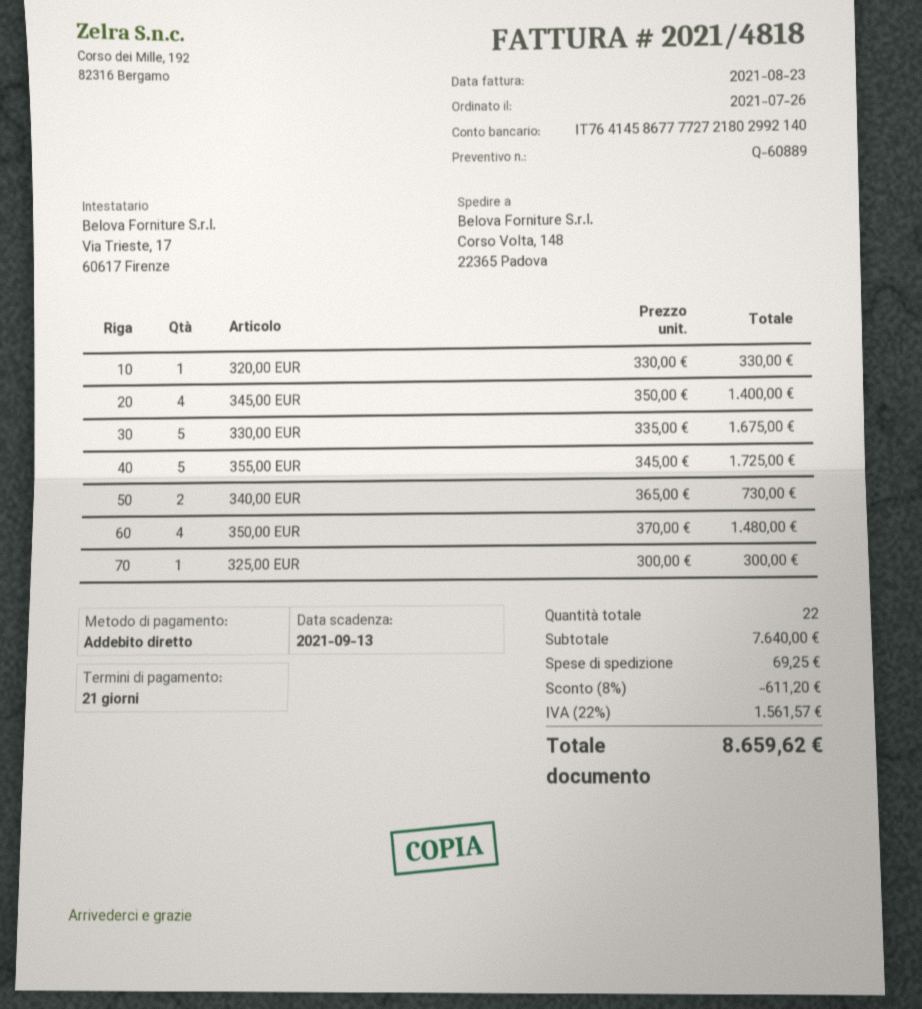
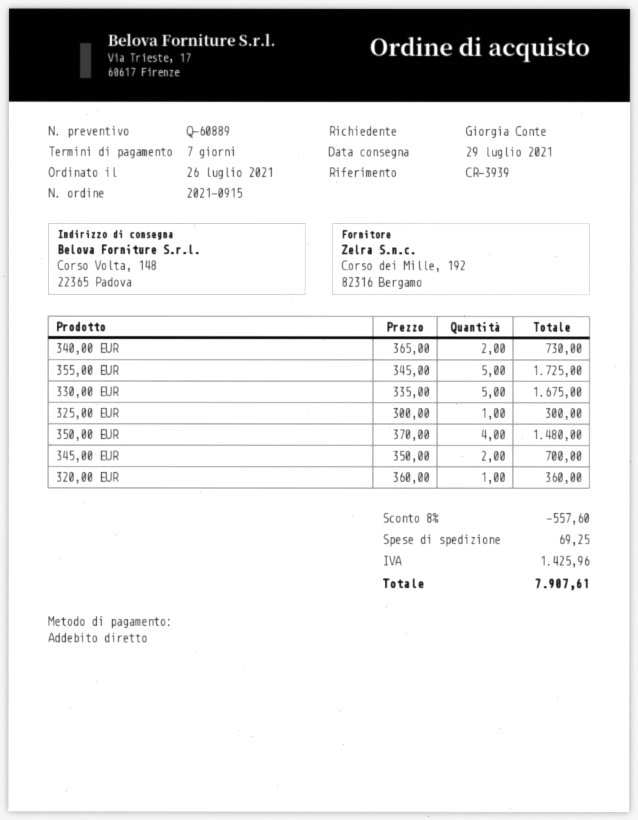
payment terms: 21 days -> 7 days
320,00 EUR: 1 x 330.00 = 330.00 -> 1 x 360.00 = 360.00
345,00 EUR: 4 x 350.00 = 1400.00 -> 2 x 350.00 = 700.00
discount: 8% = 611.20 -> 8% = 557.60
tax: 1561.57 -> 1425.96
total: 8659.62 -> 7907.61

